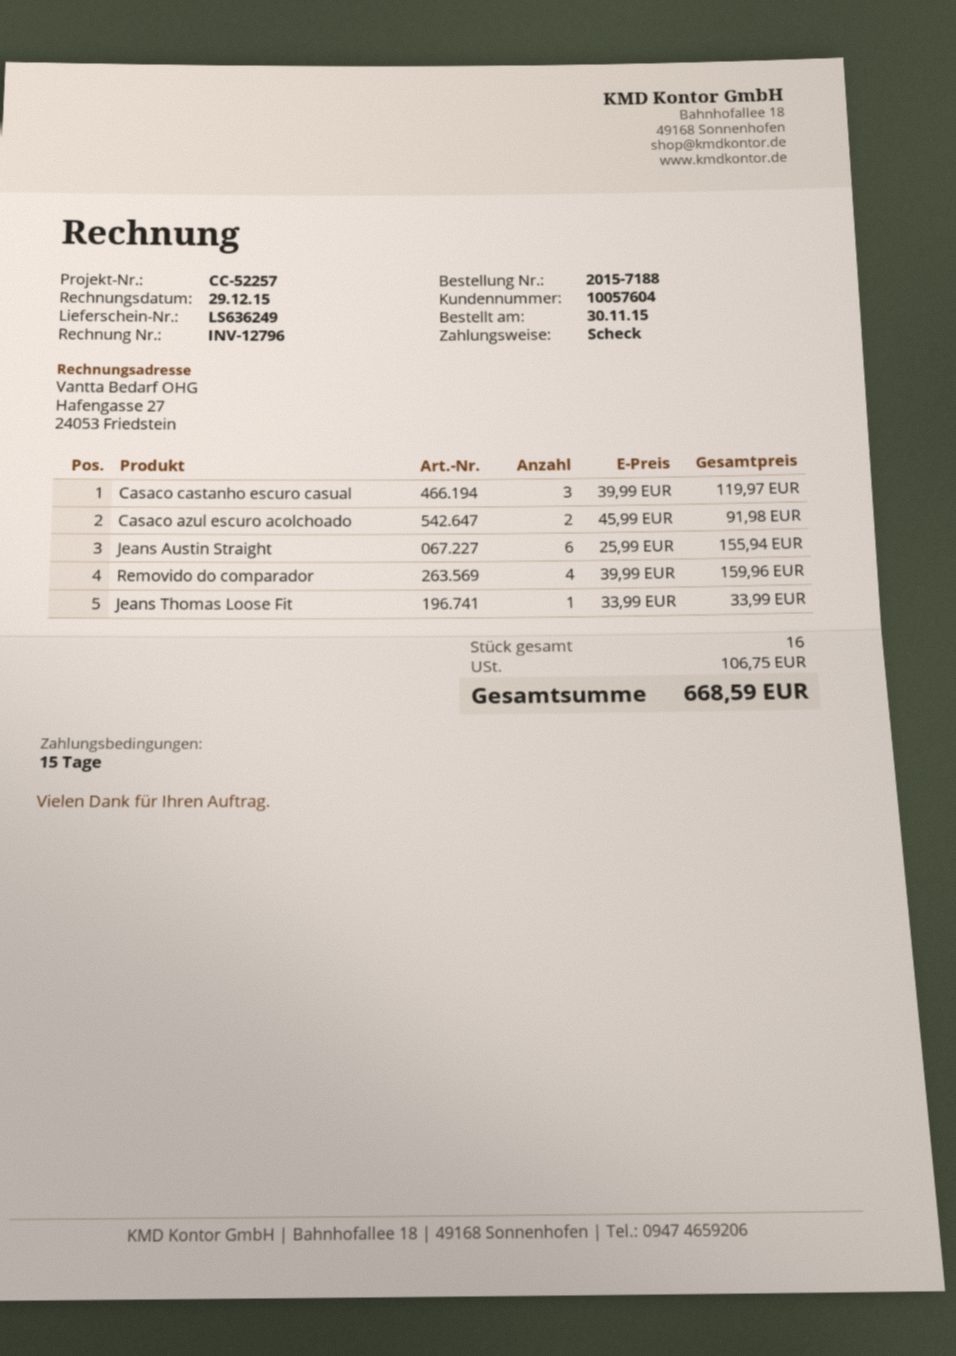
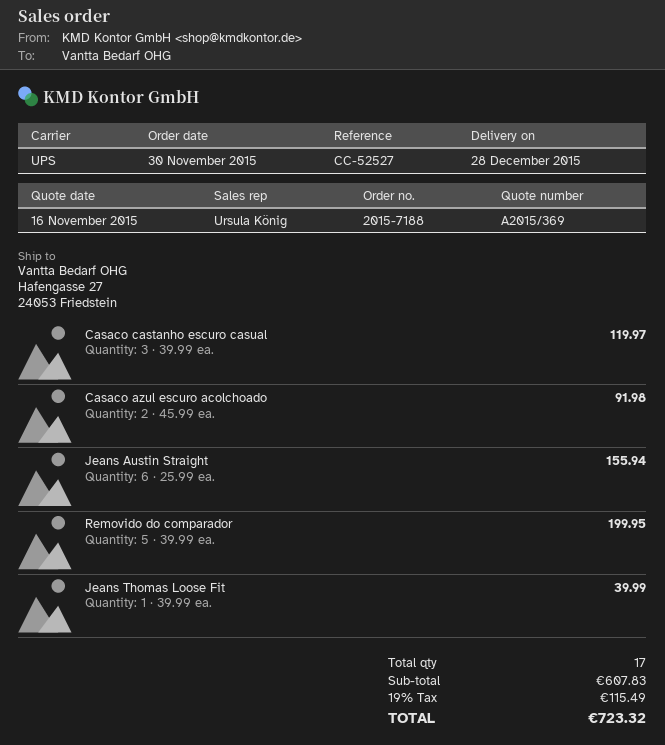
reference: CC-52257 -> CC-52527
Removido do comparador: 4 x 39.99 = 159.96 -> 5 x 39.99 = 199.95
Jeans Thomas Loose Fit: 1 x 33.99 = 33.99 -> 1 x 39.99 = 39.99
total quantity: 16 -> 17
tax: 106.75 -> 115.49
total: 668.59 -> 723.32

